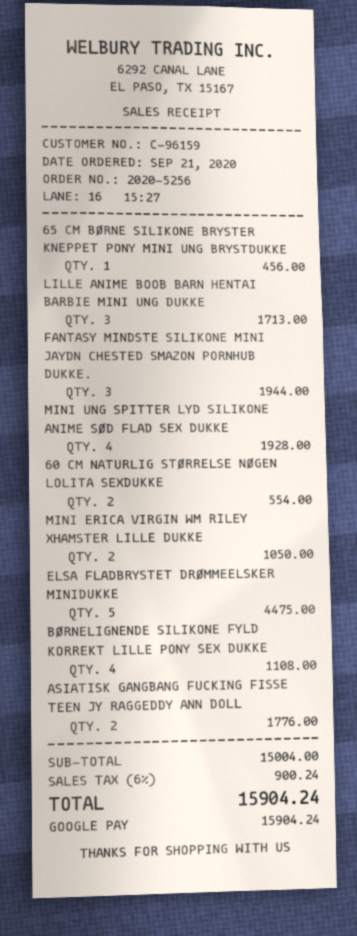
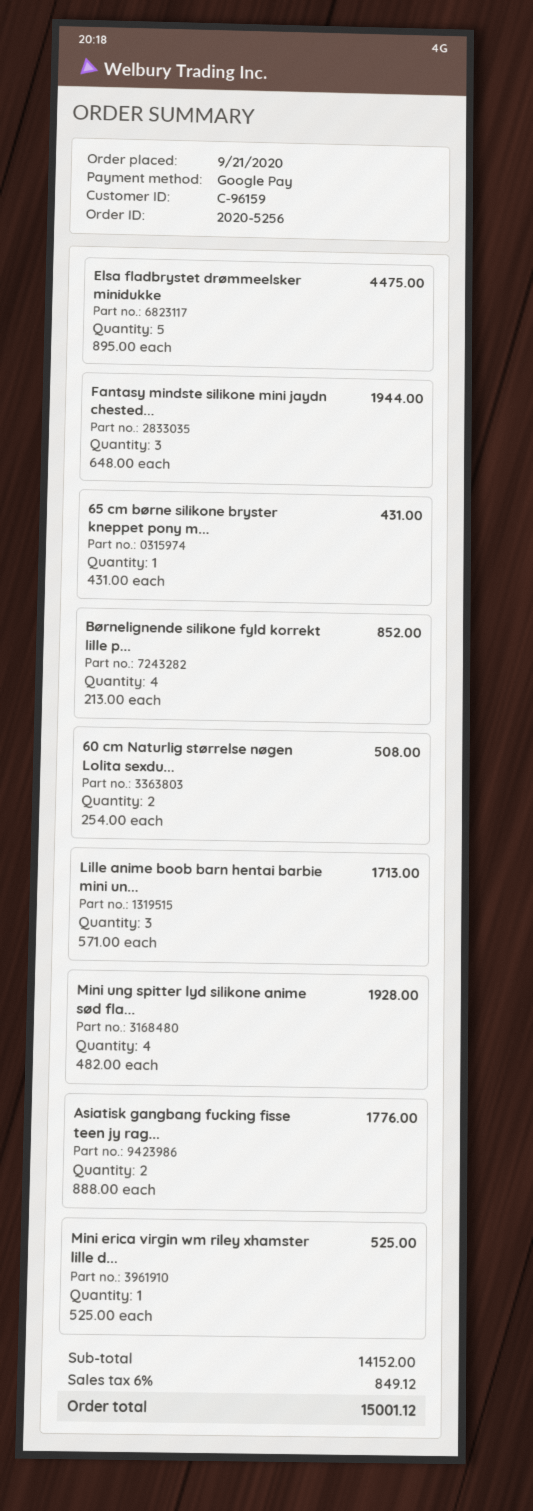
65 CM BØRNE SILIKONE BRYSTER KNEPPET PONY MINI UNG BRYSTDUKKE: 1 for 456.00 -> 1 for 431.00
60 CM NATURLIG STØRRELSE NØGEN LOLITA SEXDUKKE: 2 for 554.00 -> 2 for 508.00
MINI ERICA VIRGIN WM RILEY XHAMSTER LILLE DUKKE: 2 for 1050.00 -> 1 for 525.00
BØRNELIGNENDE SILIKONE FYLD KORREKT LILLE PONY SEX DUKKE: 4 for 1108.00 -> 4 for 852.00
subtotal: 15004.00 -> 14152.00
tax: 6% = 900.24 -> 6% = 849.12
total: 15904.24 -> 15001.12

